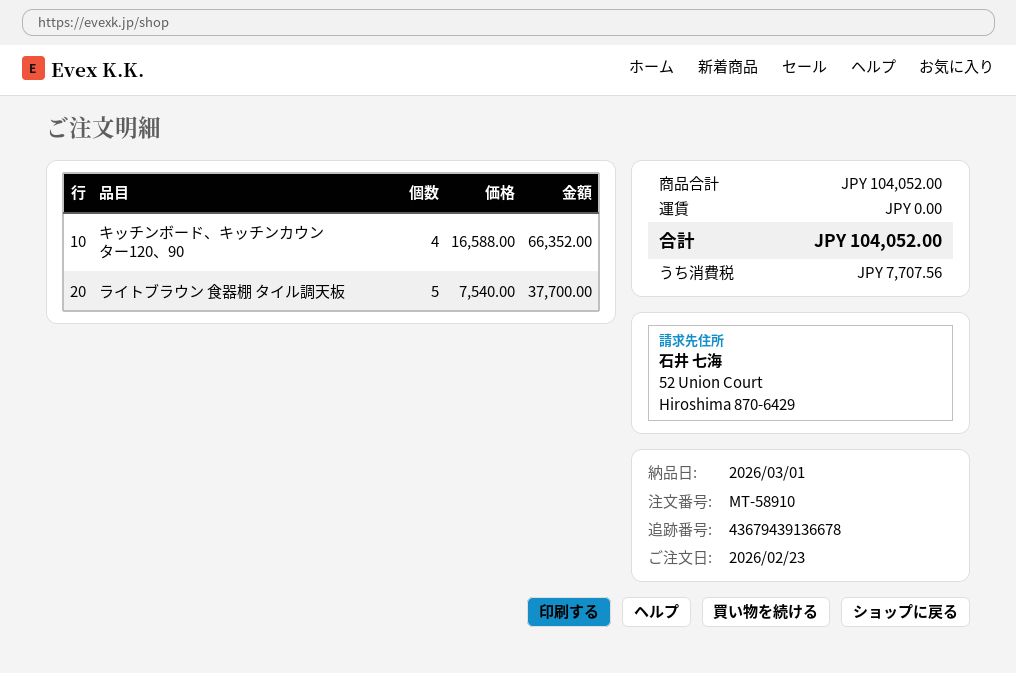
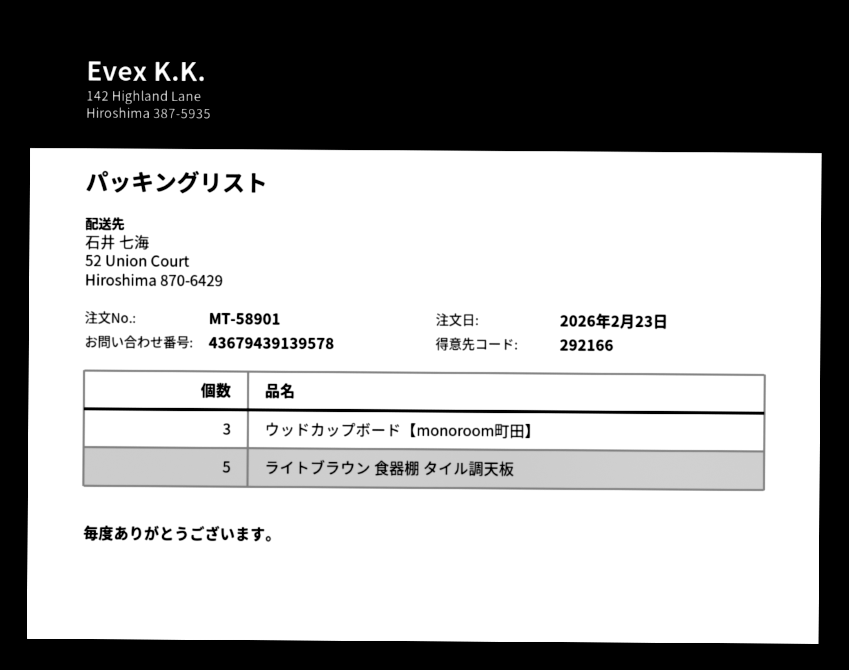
order number: MT-58910 -> MT-58901
tracking number: 43679439136678 -> 43679439139578
キッチンボード、キッチンカウンター120、90: 4 -> none
ウッドカップボード【monoroom町田】: none -> 3

